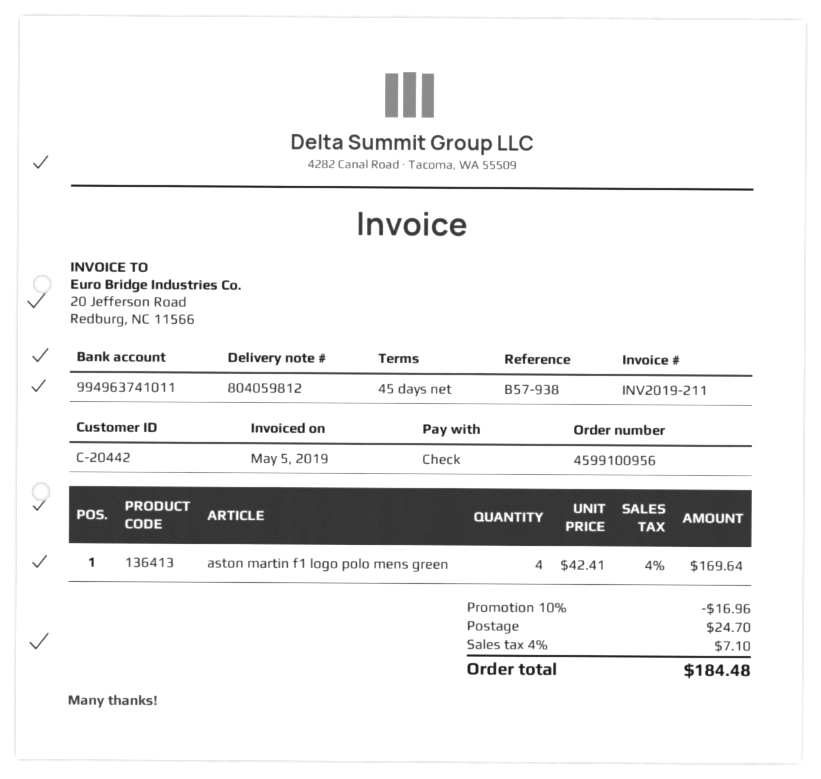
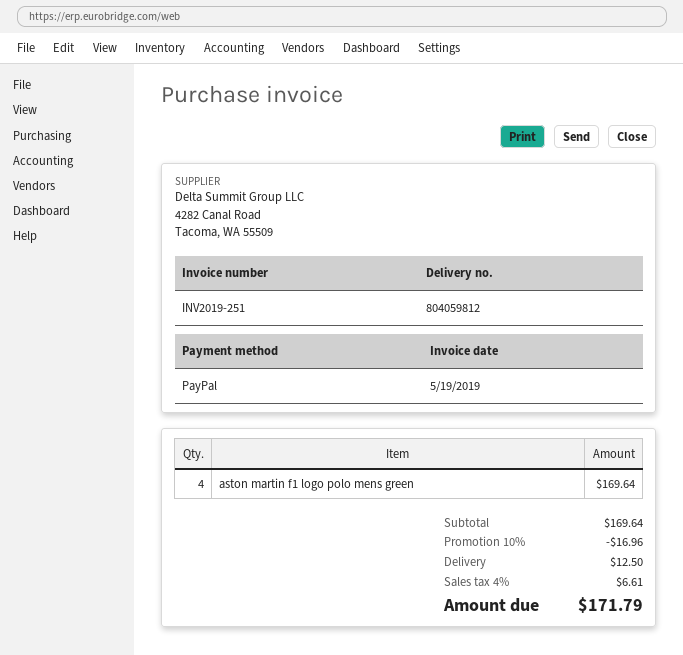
invoice number: INV2019-211 -> INV2019-251
invoice date: 2019-05-05 -> 2019-05-19
payment method: cheque -> PayPal
shipping: 24.70 -> 12.50
tax: 4% = 7.10 -> 4% = 6.61
total: 184.48 -> 171.79

